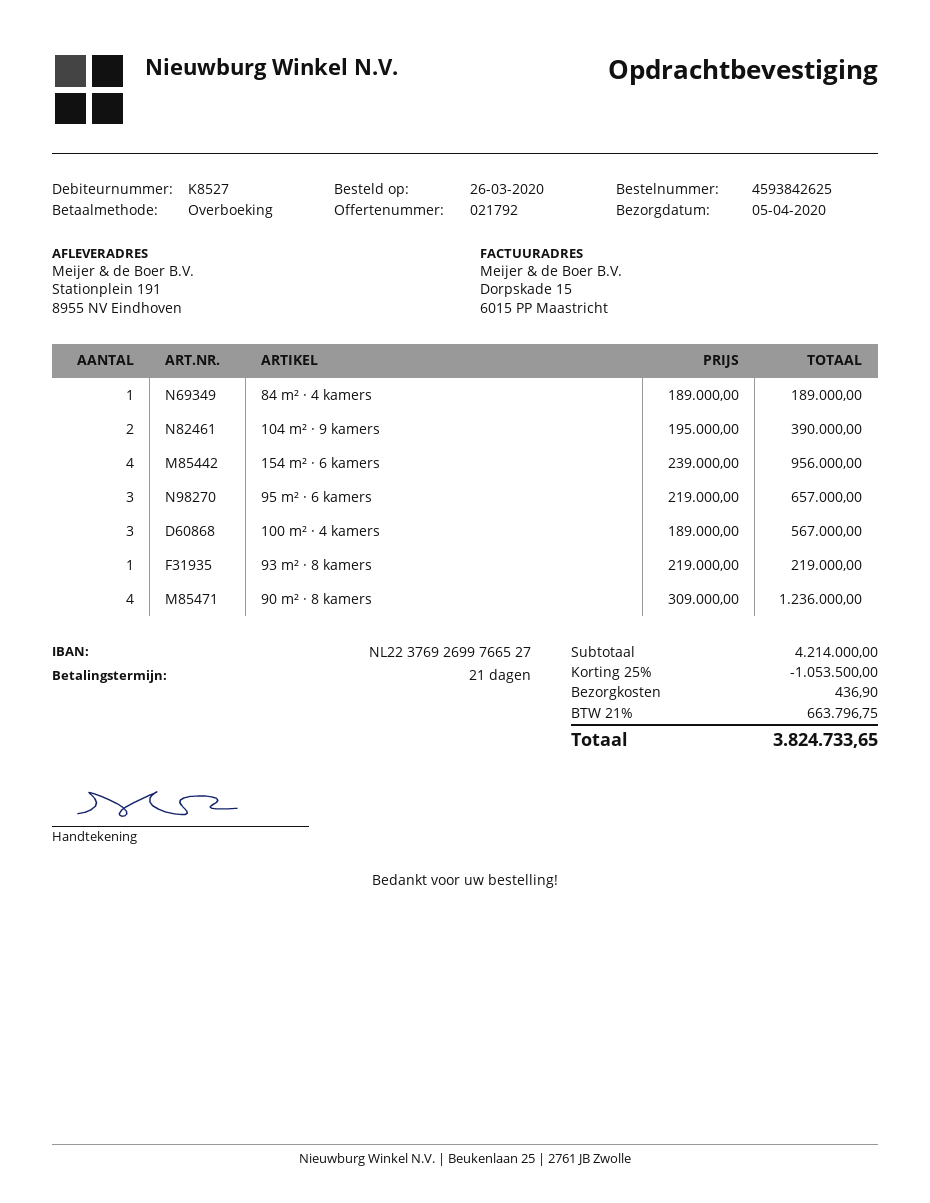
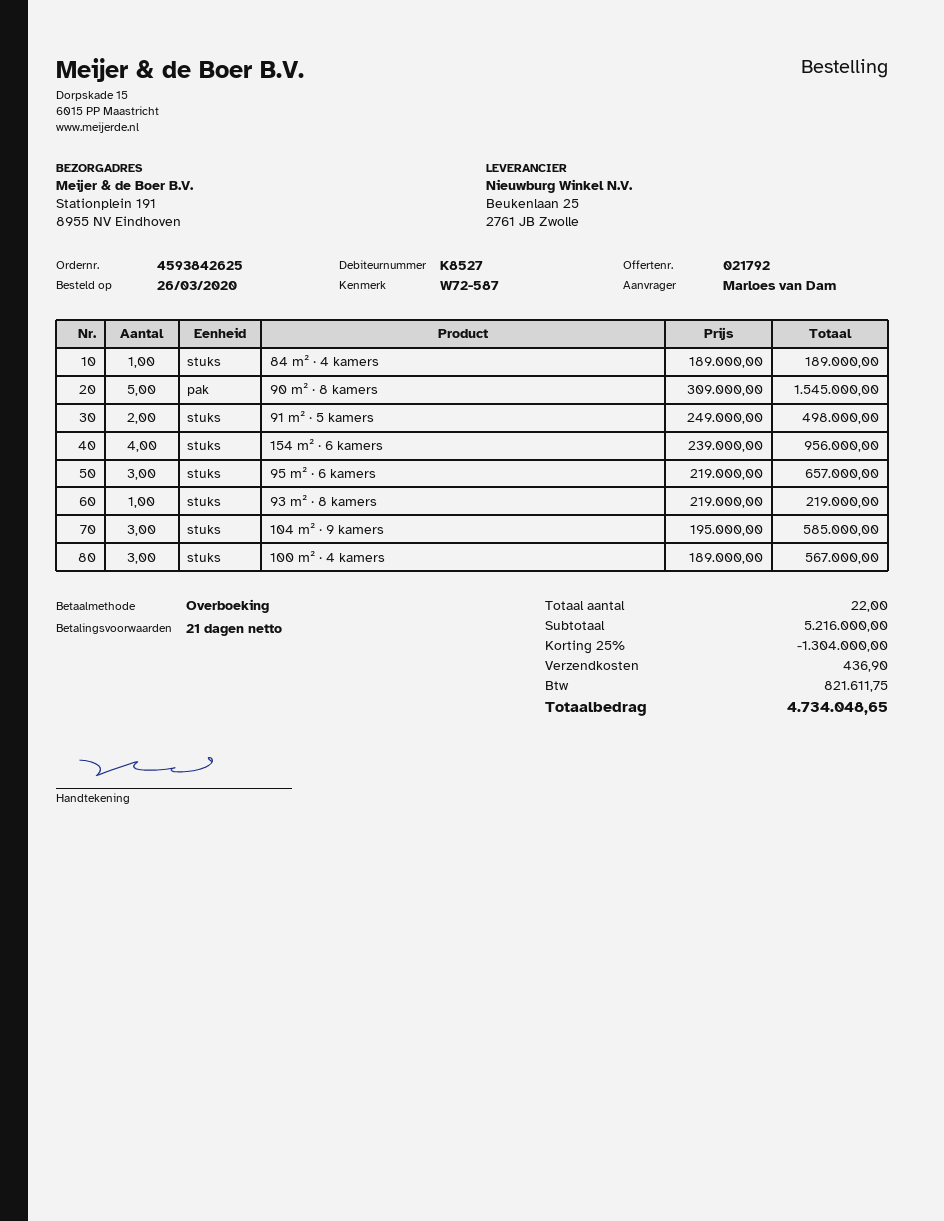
104 m² · 9 kamers: 2 x 195000.00 = 390000.00 -> 3 x 195000.00 = 585000.00
90 m² · 8 kamers: 4 x 309000.00 = 1236000.00 -> 5 x 309000.00 = 1545000.00
91 m² · 5 kamers: none -> 2 x 249000.00 = 498000.00
subtotal: 4214000.00 -> 5216000.00
discount: 25% = 1053500.00 -> 25% = 1304000.00
tax: 663796.75 -> 821611.75
total: 3824733.65 -> 4734048.65

